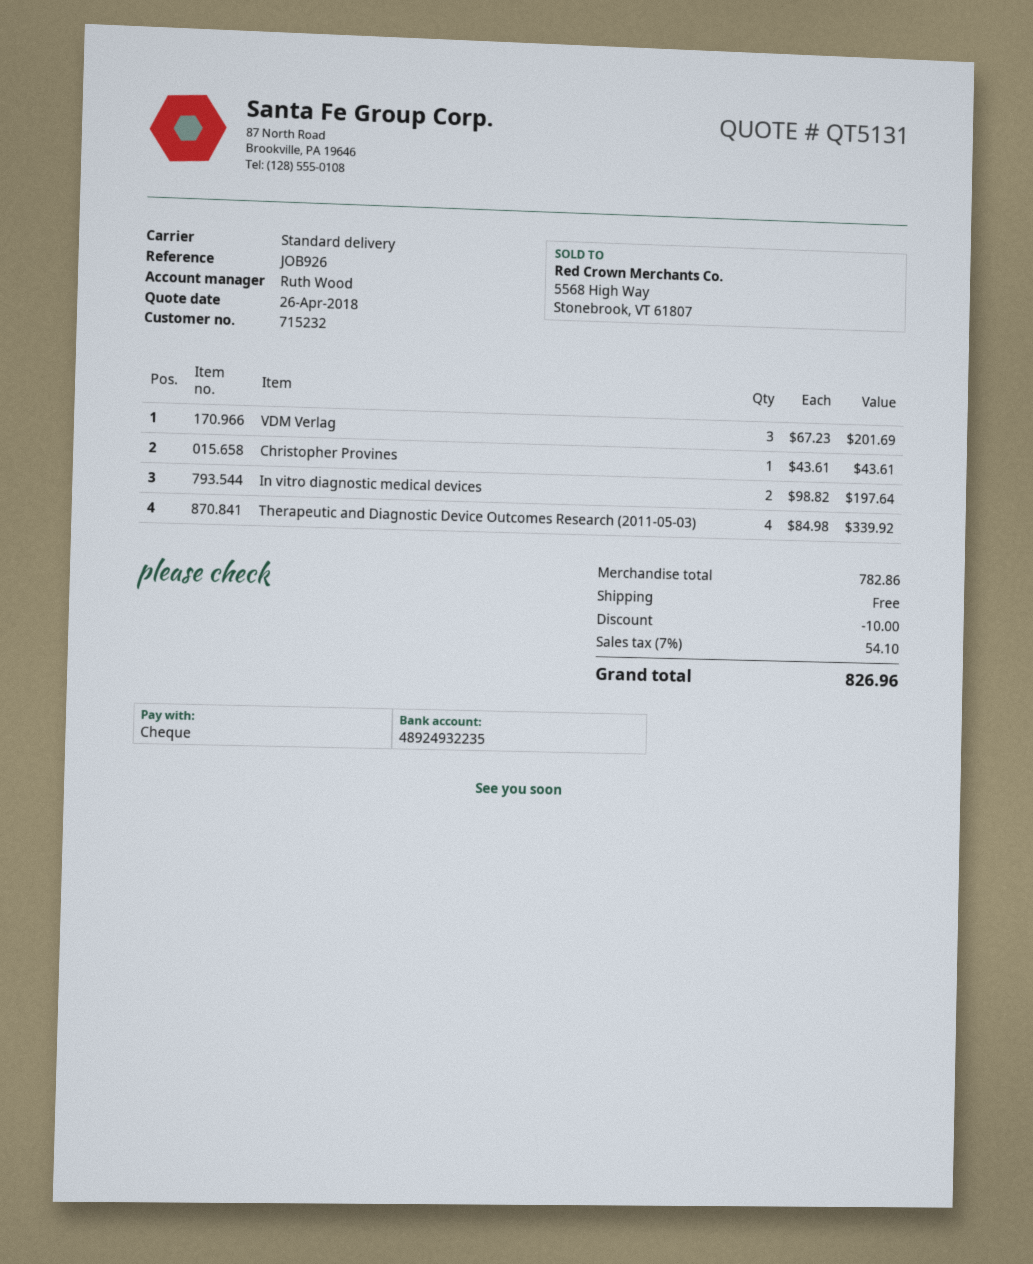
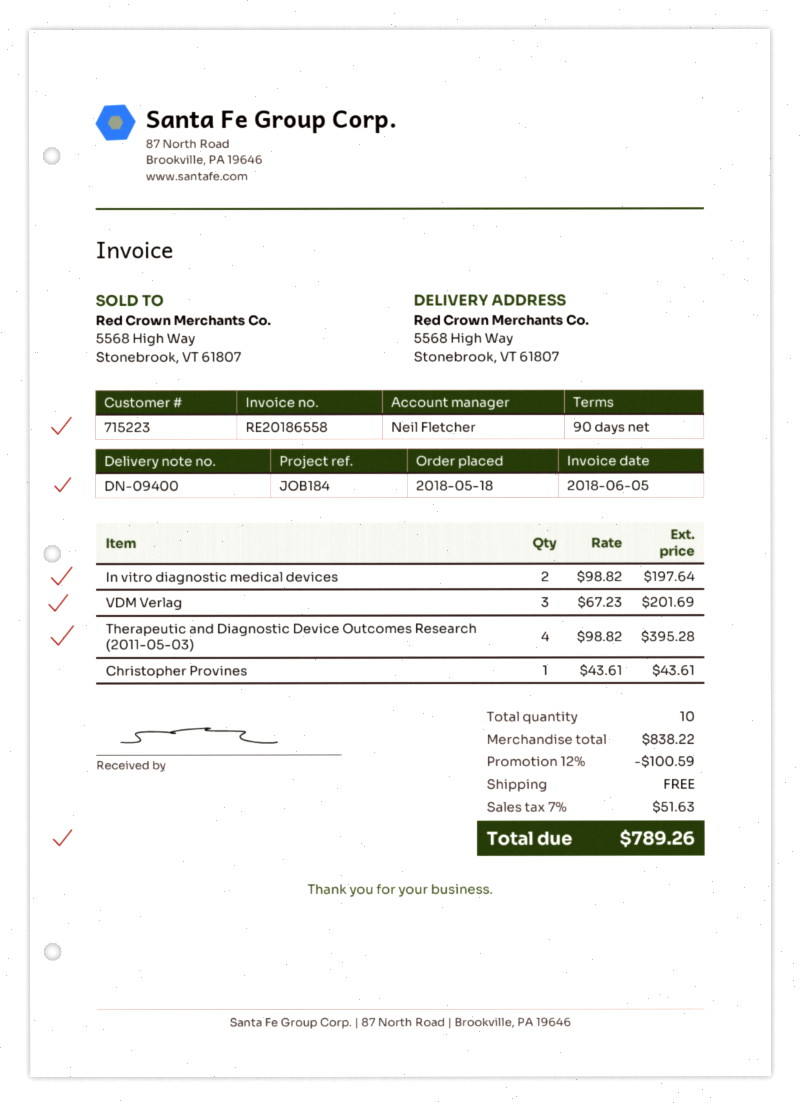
customer number: 715232 -> 715223
reference: JOB926 -> JOB184
sales rep: Ruth Wood -> Neil Fletcher
Therapeutic and Diagnostic Device Outcomes Research (2011-05-03): 4 x 84.98 = 339.92 -> 4 x 98.82 = 395.28
subtotal: 782.86 -> 838.22
discount: 10.00 -> 100.59
tax: 7% = 54.10 -> 7% = 51.63
total: 826.96 -> 789.26

